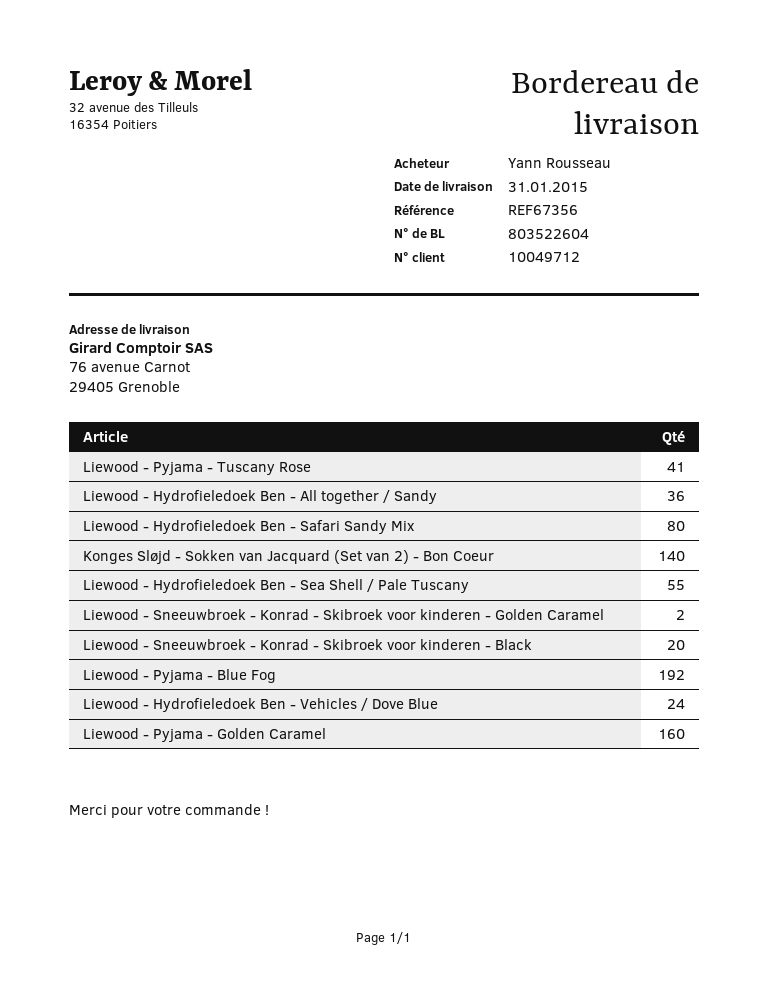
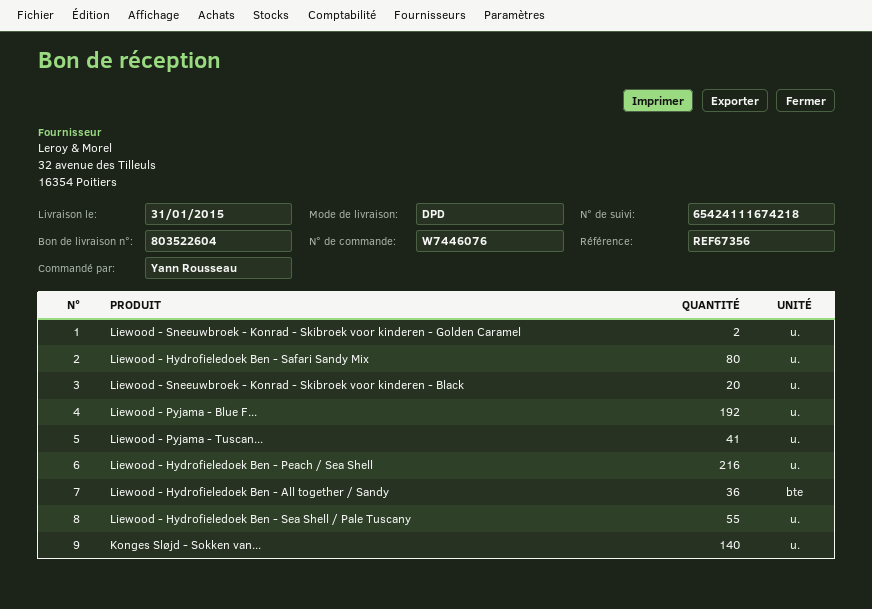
Liewood - Hydrofieledoek Ben - Vehicles / Dove Blue: 24 -> none
Liewood - Pyjama - Golden Caramel: 160 -> none
Liewood - Hydrofieledoek Ben - Peach / Sea Shell: none -> 216

